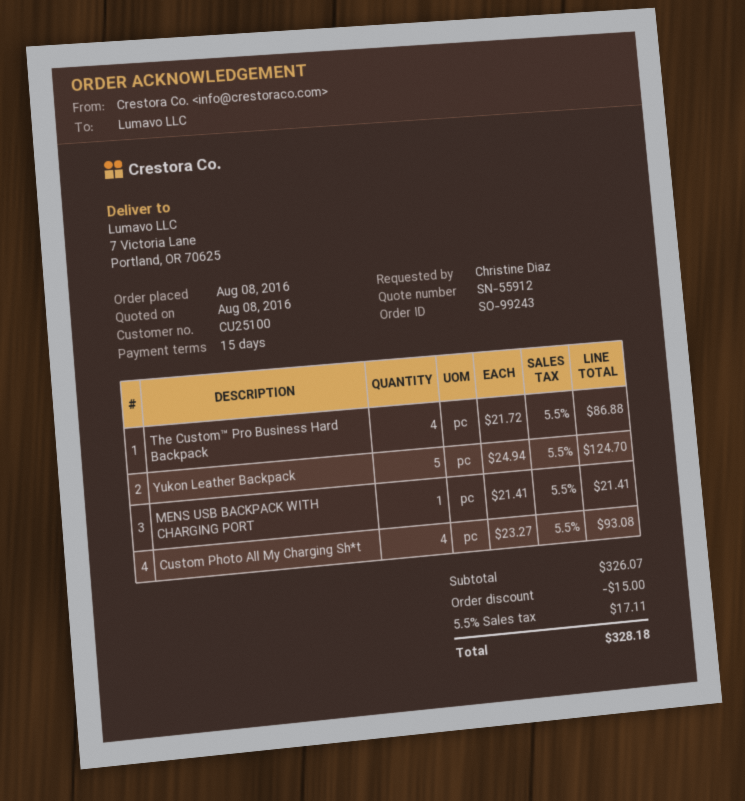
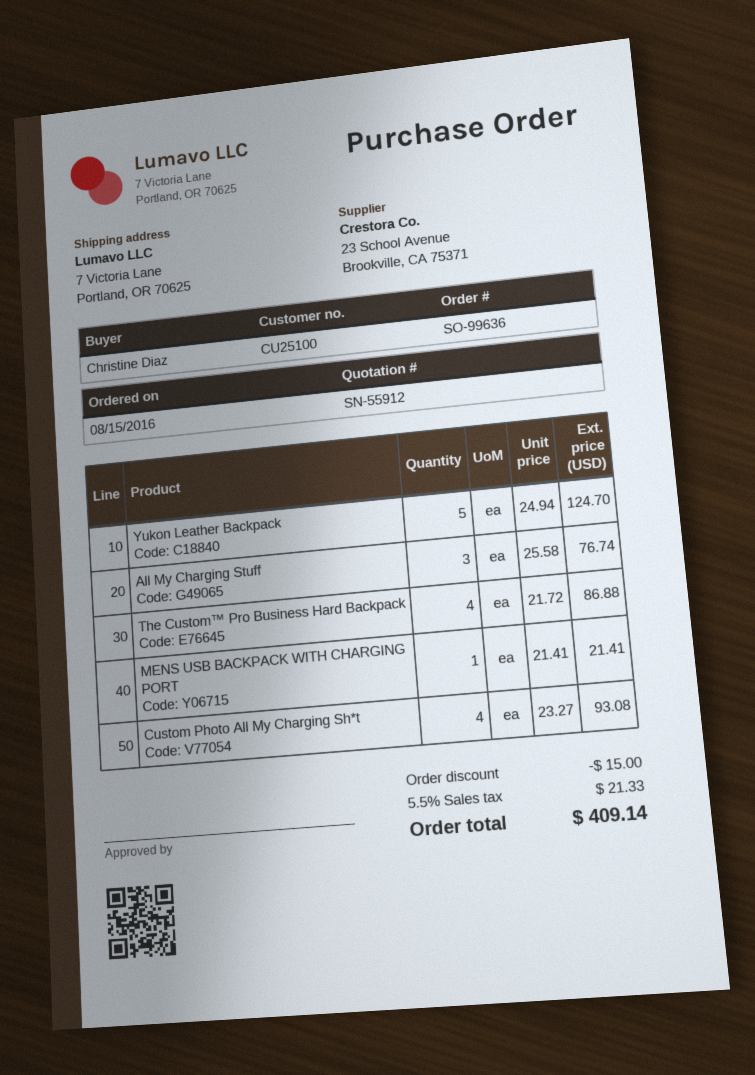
order number: SO-99243 -> SO-99636
order date: 2016-08-08 -> 2016-08-15
All My Charging Stuff: none -> 3 x 25.58 = 76.74
tax: 5.5% = 17.11 -> 5.5% = 21.33
total: 328.18 -> 409.14

